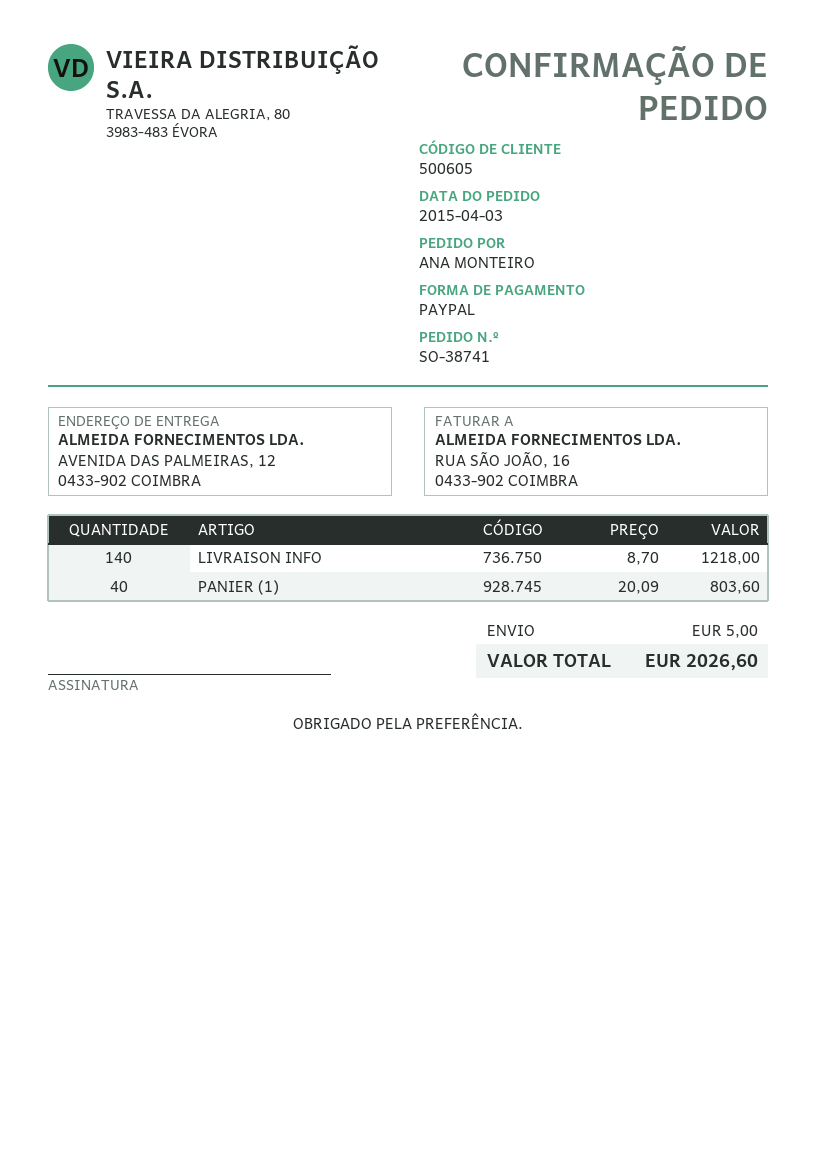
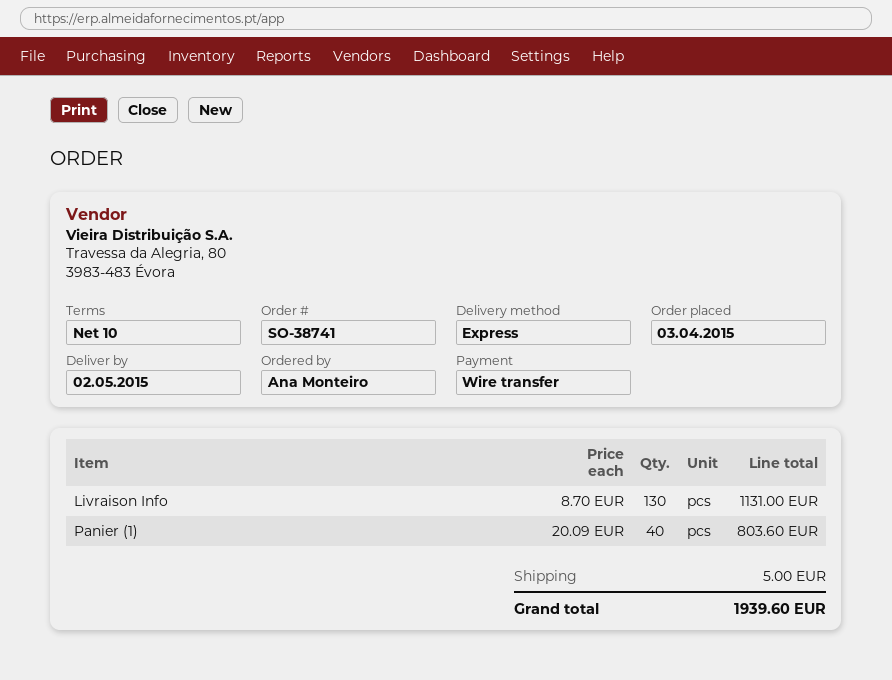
payment method: PayPal -> bank transfer
LIVRAISON INFO: 140 x 8.70 = 1218.00 -> 130 x 8.70 = 1131.00
total: 2026.60 -> 1939.60

